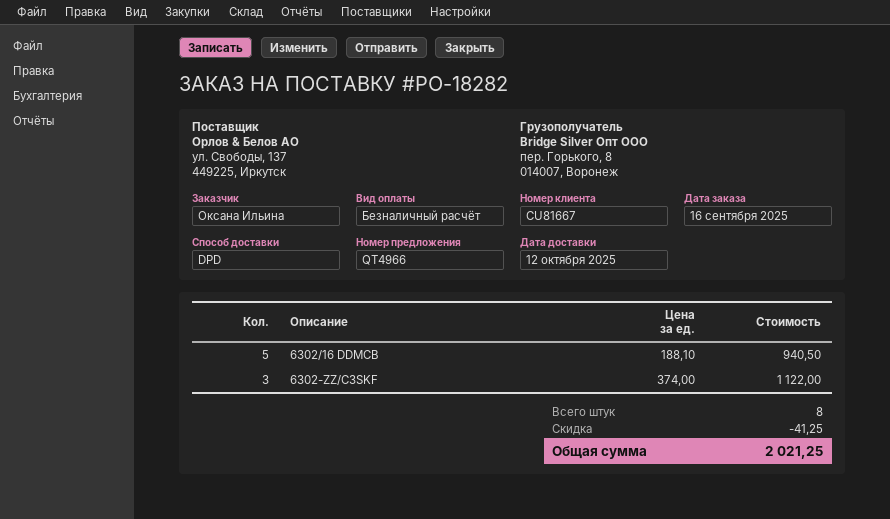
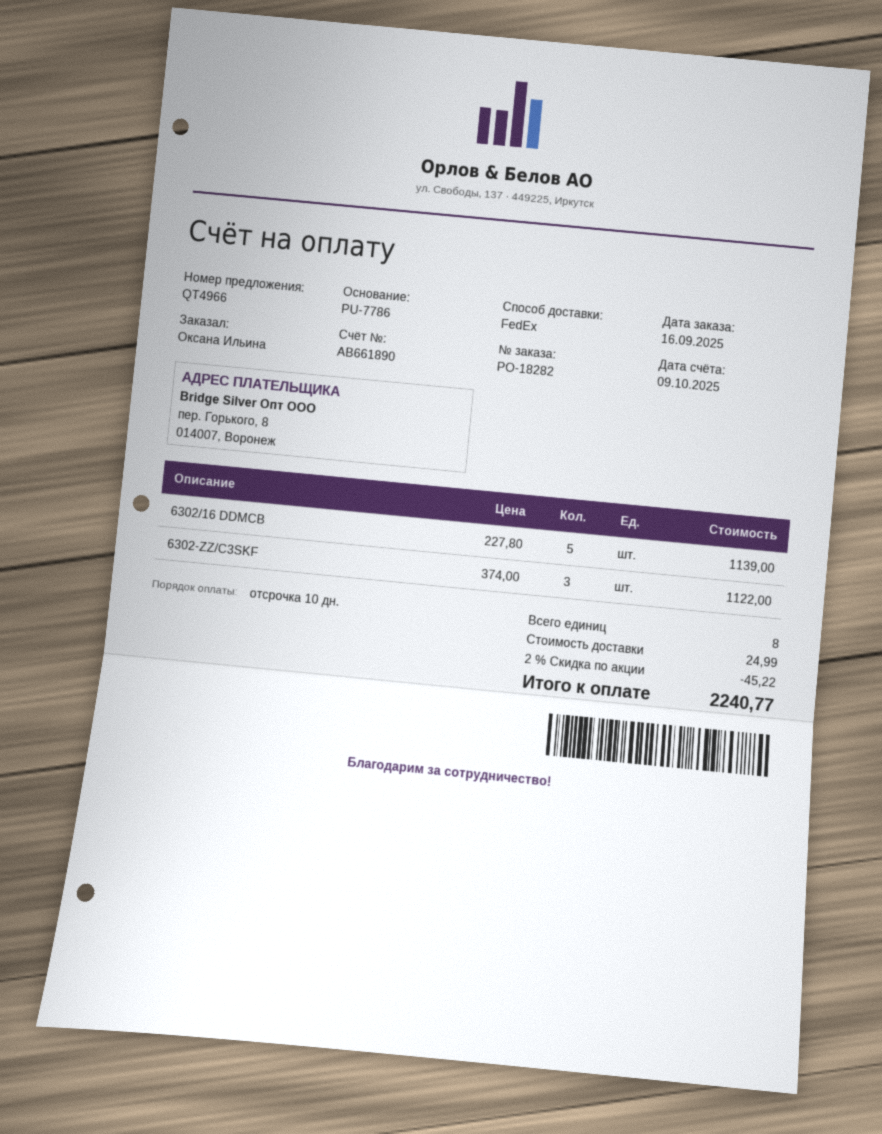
shipping method: DPD -> FedEx
6302/16 DDMCB: 5 x 188.10 = 940.50 -> 5 x 227.80 = 1139.00
discount: 41.25 -> 45.22
shipping: none -> 24.99
total: 2021.25 -> 2240.77

